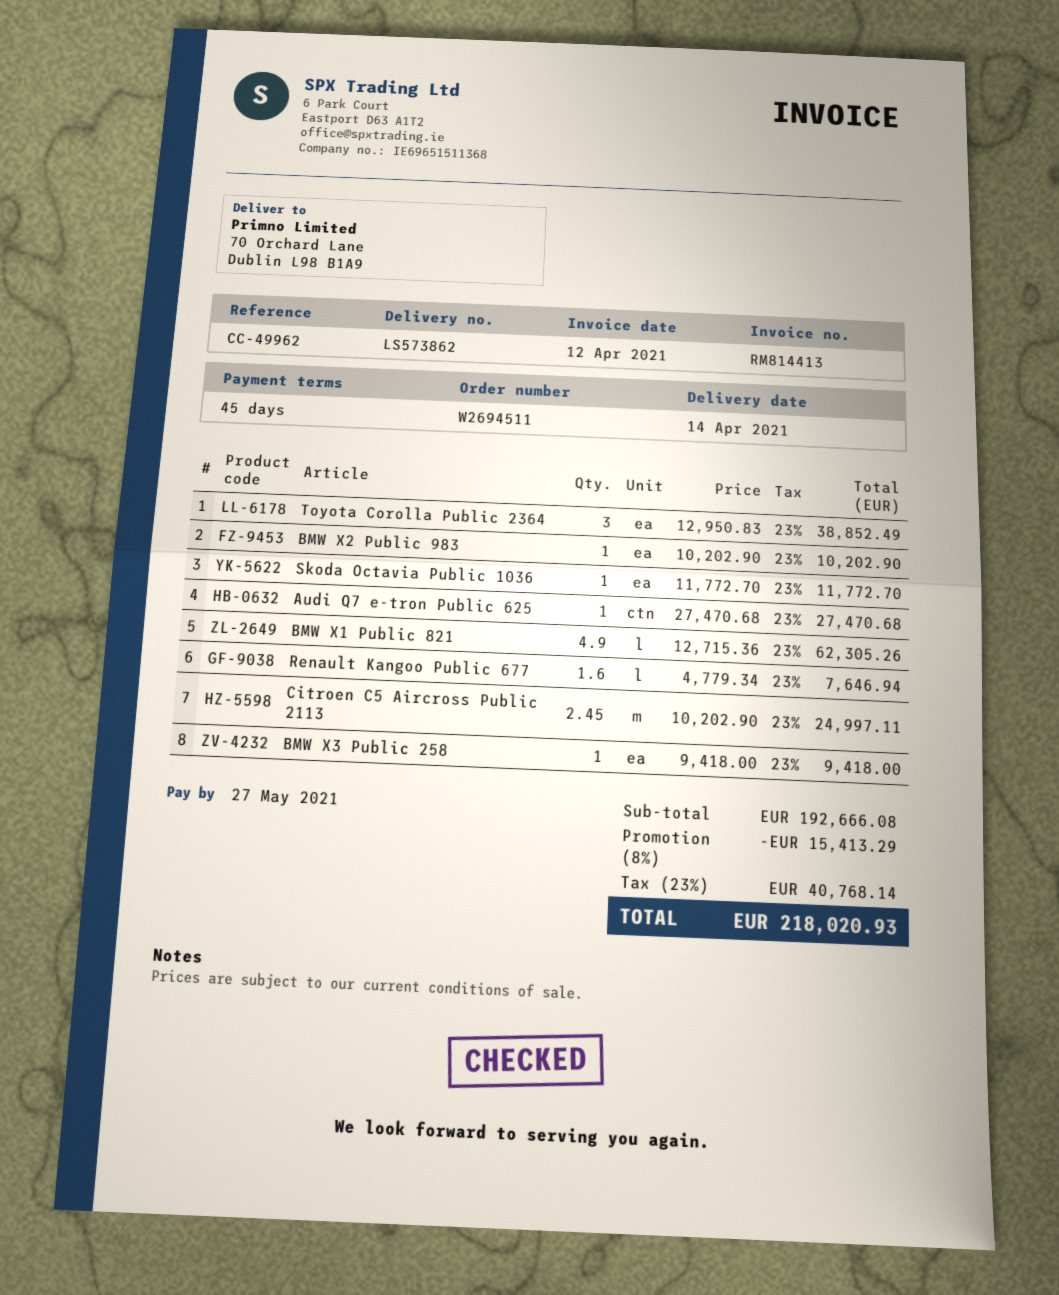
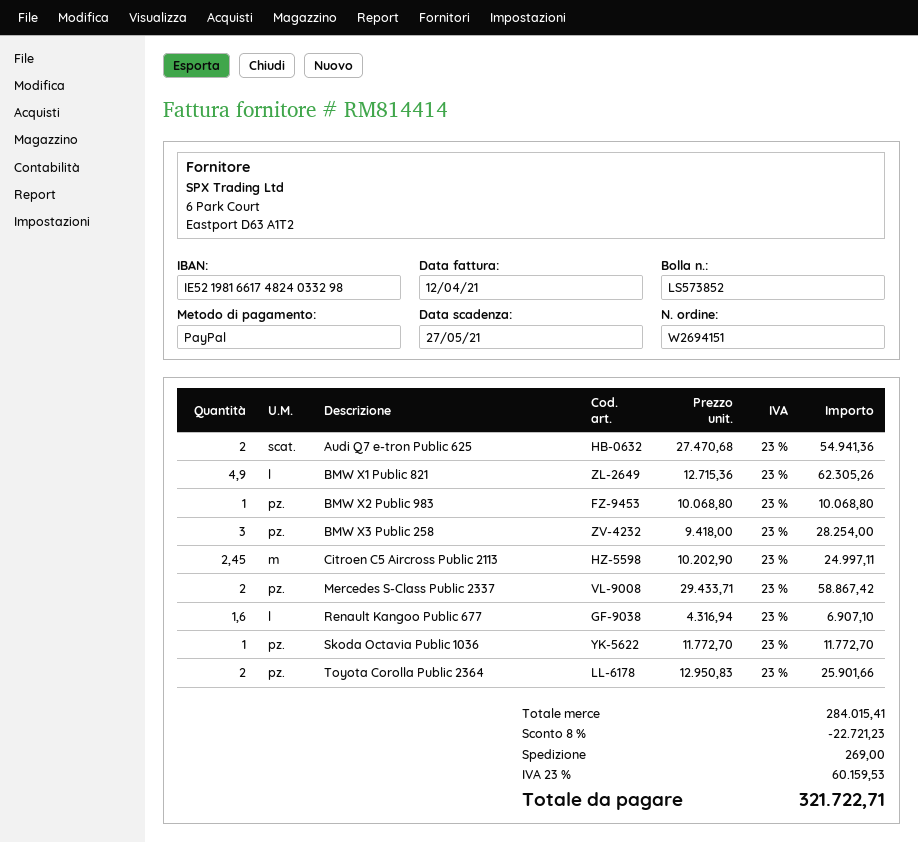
order number: W2694511 -> W2694151
delivery note number: LS573862 -> LS573852
invoice number: RM814413 -> RM814414
Toyota Corolla Public 2364: 3 x 12950.83 = 38852.49 -> 2 x 12950.83 = 25901.66
BMW X2 Public 983: 1 x 10202.90 = 10202.90 -> 1 x 10068.80 = 10068.80
Audi Q7 e-tron Public 625: 1 x 27470.68 = 27470.68 -> 2 x 27470.68 = 54941.36
Renault Kangoo Public 677: 1.6 x 4779.34 = 7646.94 -> 1.6 x 4316.94 = 6907.10
BMW X3 Public 258: 1 x 9418.00 = 9418.00 -> 3 x 9418.00 = 28254.00
Mercedes S-Class Public 2337: none -> 2 x 29433.71 = 58867.42
subtotal: 192666.08 -> 284015.41
discount: 8% = 15413.29 -> 8% = 22721.23
shipping: none -> 269.00
tax: 23% = 40768.14 -> 23% = 60159.53
total: 218020.93 -> 321722.71

